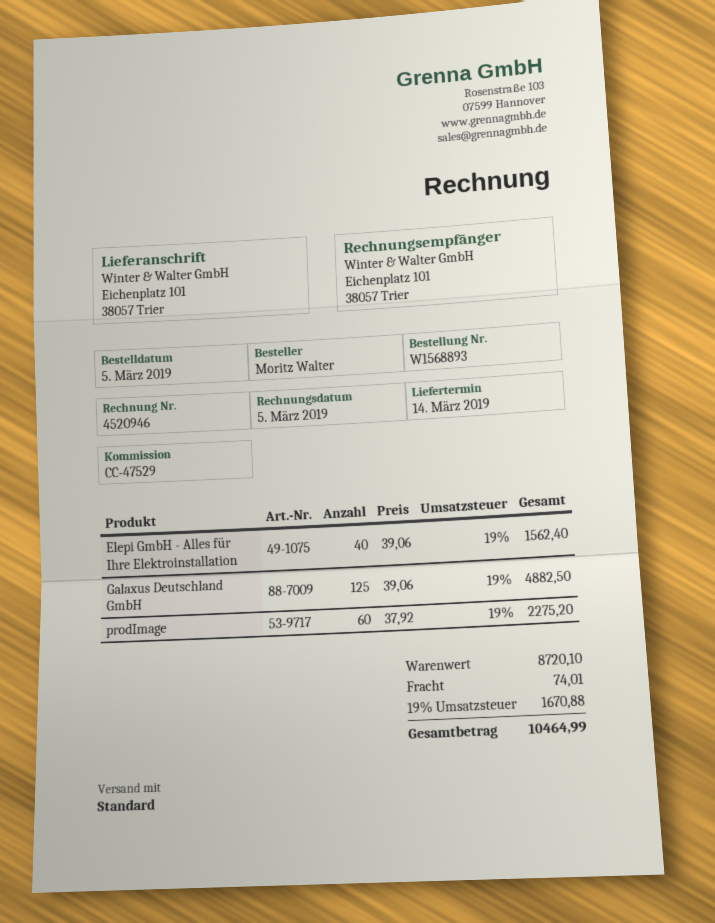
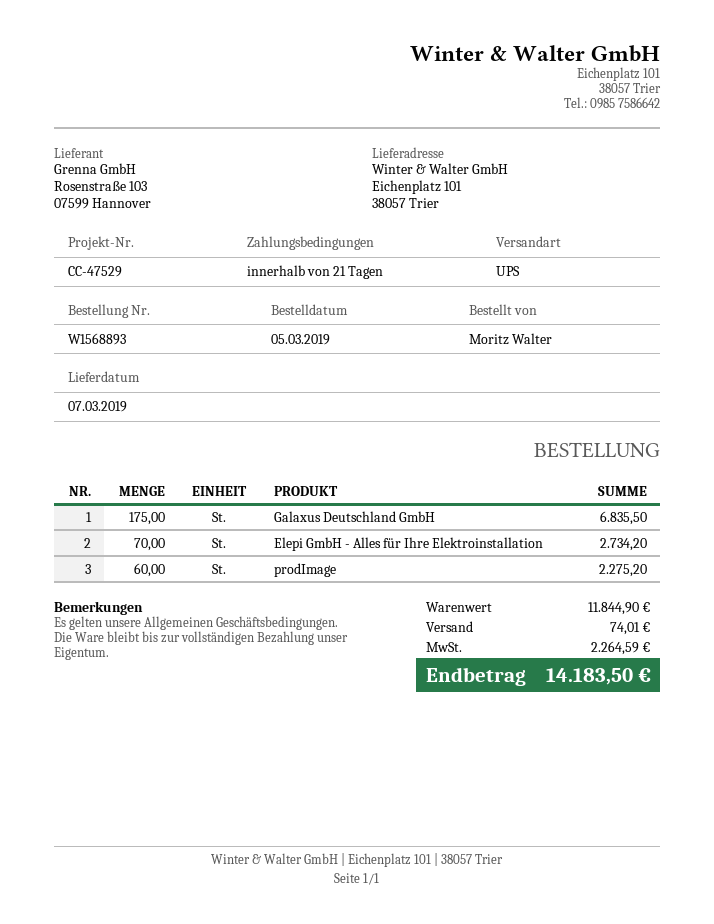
delivery date: 2019-03-14 -> 2019-03-07
shipping method: standard -> UPS
Elepi GmbH - Alles für Ihre Elektroinstallation: 40 for 1562.40 -> 70 for 2734.20
Galaxus Deutschland GmbH: 125 for 4882.50 -> 175 for 6835.50
subtotal: 8720.10 -> 11844.90
tax: 1670.88 -> 2264.59
total: 10464.99 -> 14183.50

